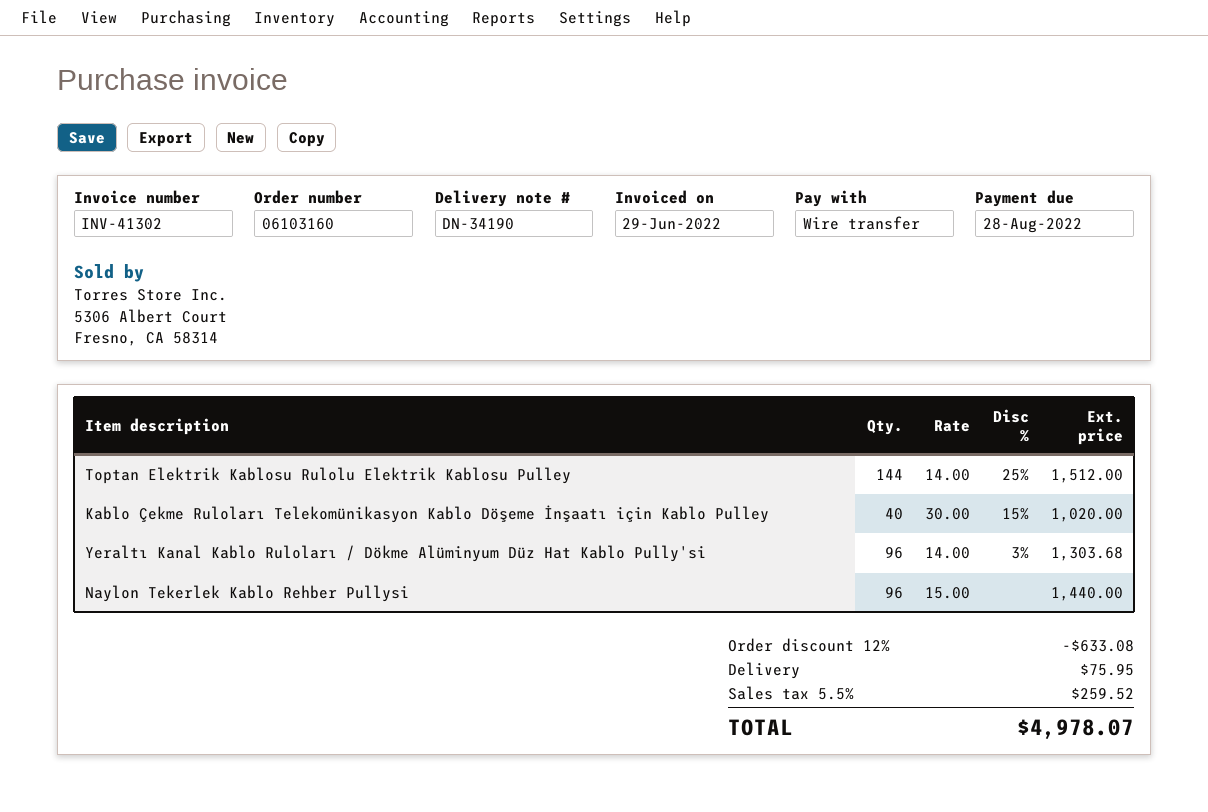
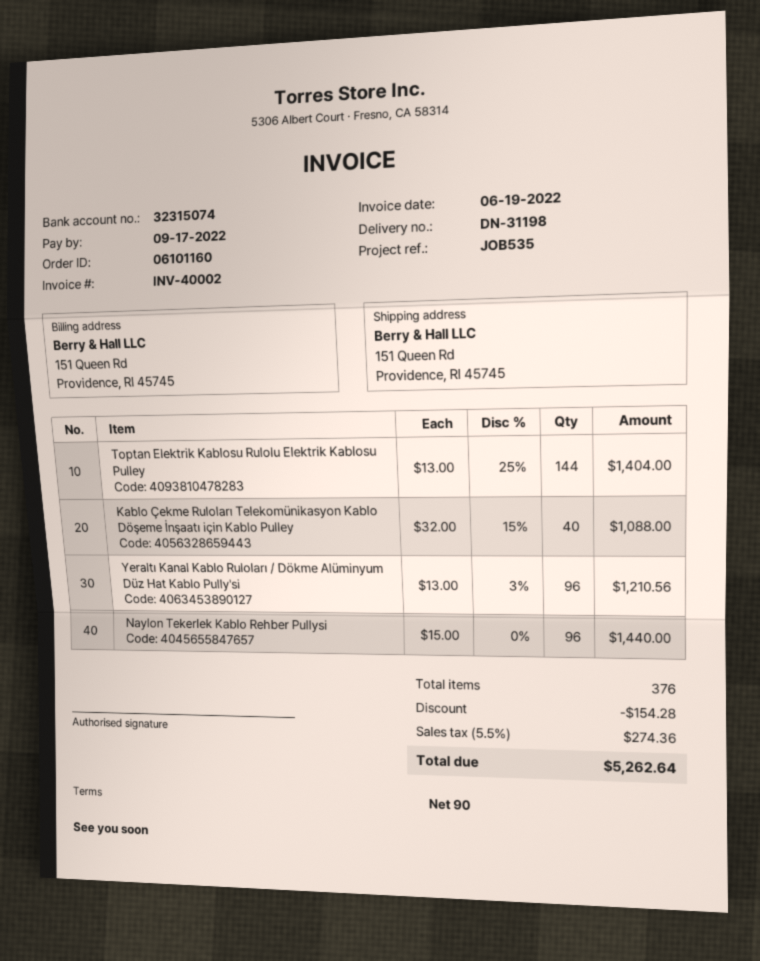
order number: 06103160 -> 06101160
delivery note number: DN-34190 -> DN-31198
invoice number: INV-41302 -> INV-40002
invoice date: 2022-06-29 -> 2022-06-19
due date: 2022-08-28 -> 2022-09-17
Toptan Elektrik Kablosu Rulolu Elektrik Kablosu Pulley: 144 x 14.00 - 25% = 1512.00 -> 144 x 13.00 - 25% = 1404.00
Kablo Çekme Ruloları Telekomünikasyon Kablo Döşeme İnşaatı için Kablo Pulley: 40 x 30.00 - 15% = 1020.00 -> 40 x 32.00 - 15% = 1088.00
Yeraltı Kanal Kablo Ruloları / Dökme Alüminyum Düz Hat Kablo Pully'si: 96 x 14.00 - 3% = 1303.68 -> 96 x 13.00 - 3% = 1210.56
discount: 633.08 -> 154.28
shipping: 75.95 -> none
tax: 5.5% = 259.52 -> 5.5% = 274.36
total: 4978.07 -> 5262.64

